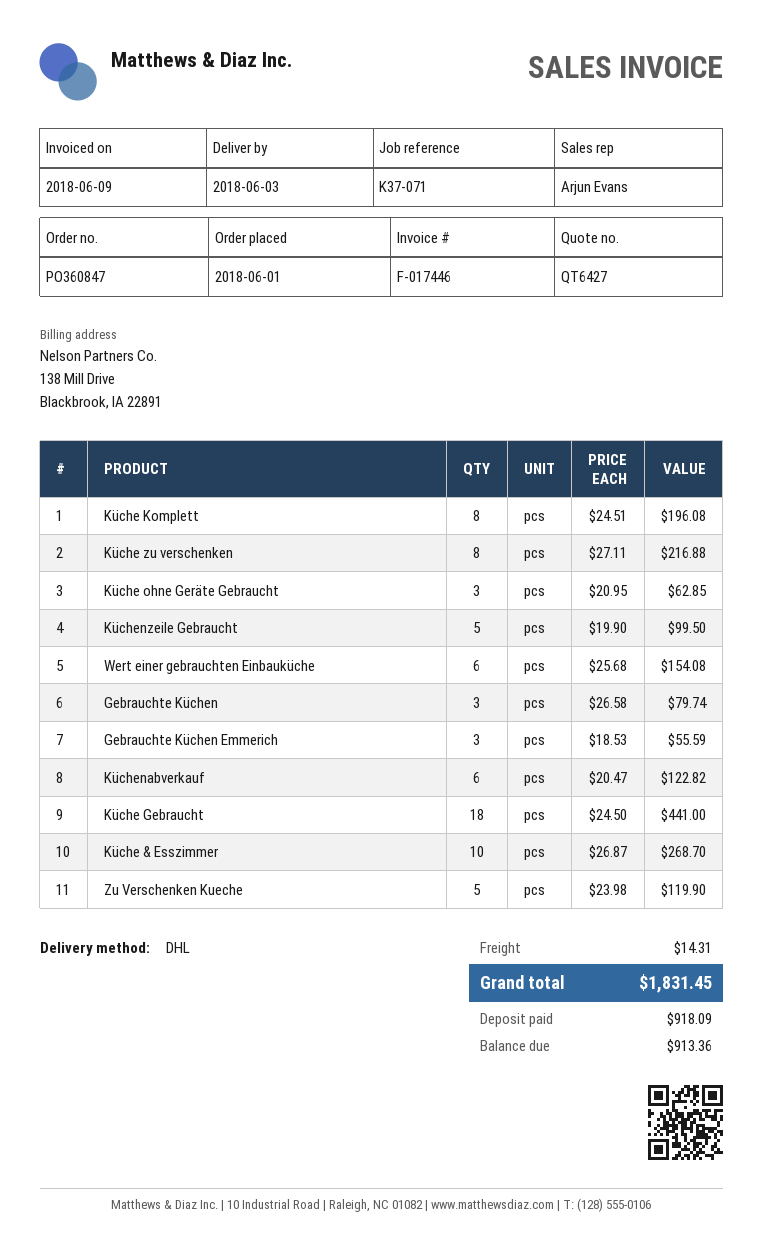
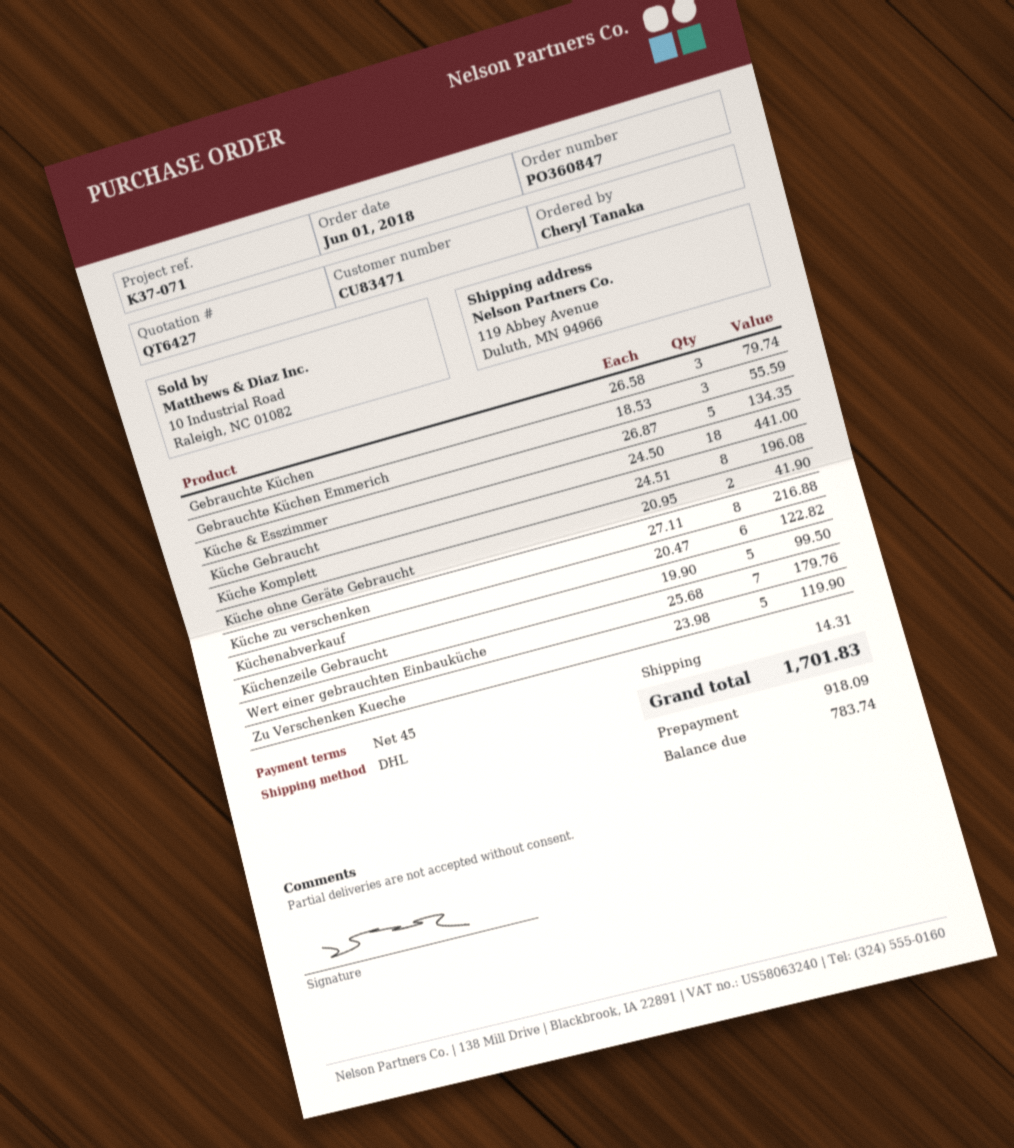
Küche ohne Geräte Gebraucht: 3 x 20.95 = 62.85 -> 2 x 20.95 = 41.90
Wert einer gebrauchten Einbauküche: 6 x 25.68 = 154.08 -> 7 x 25.68 = 179.76
Küche & Esszimmer: 10 x 26.87 = 268.70 -> 5 x 26.87 = 134.35
total: 1831.45 -> 1701.83
balance: 913.36 -> 783.74

